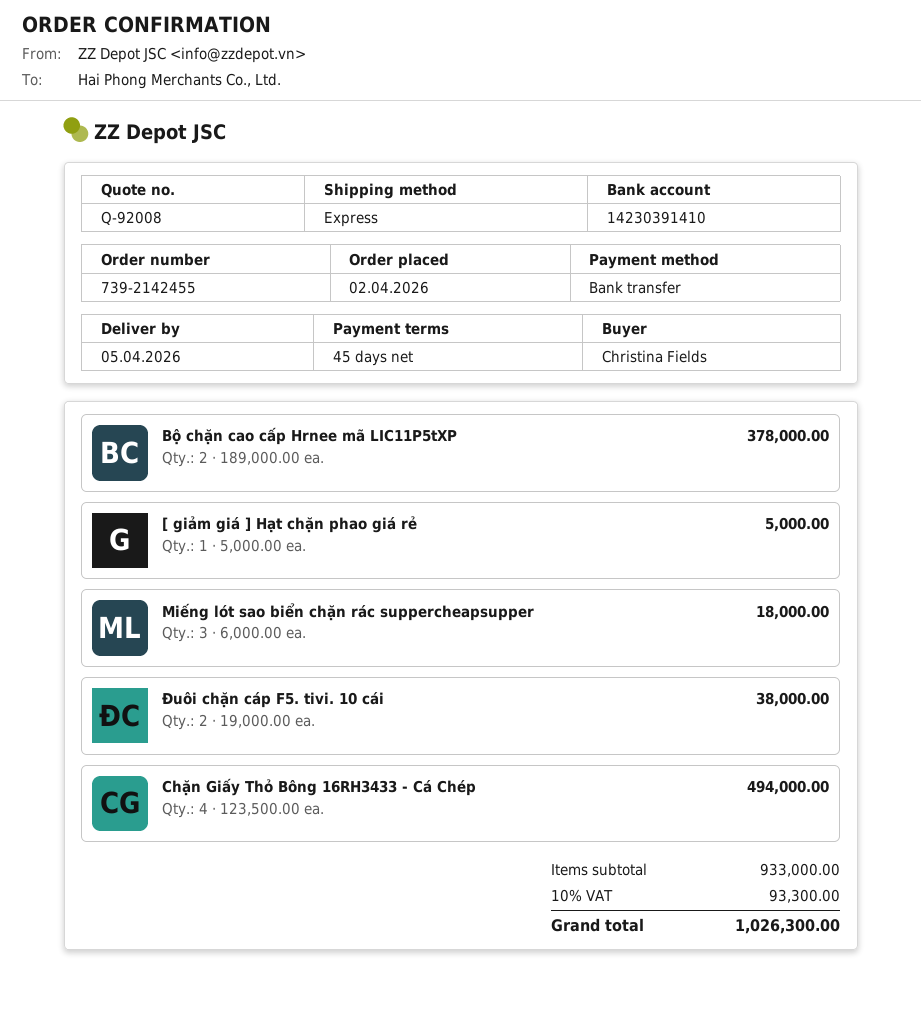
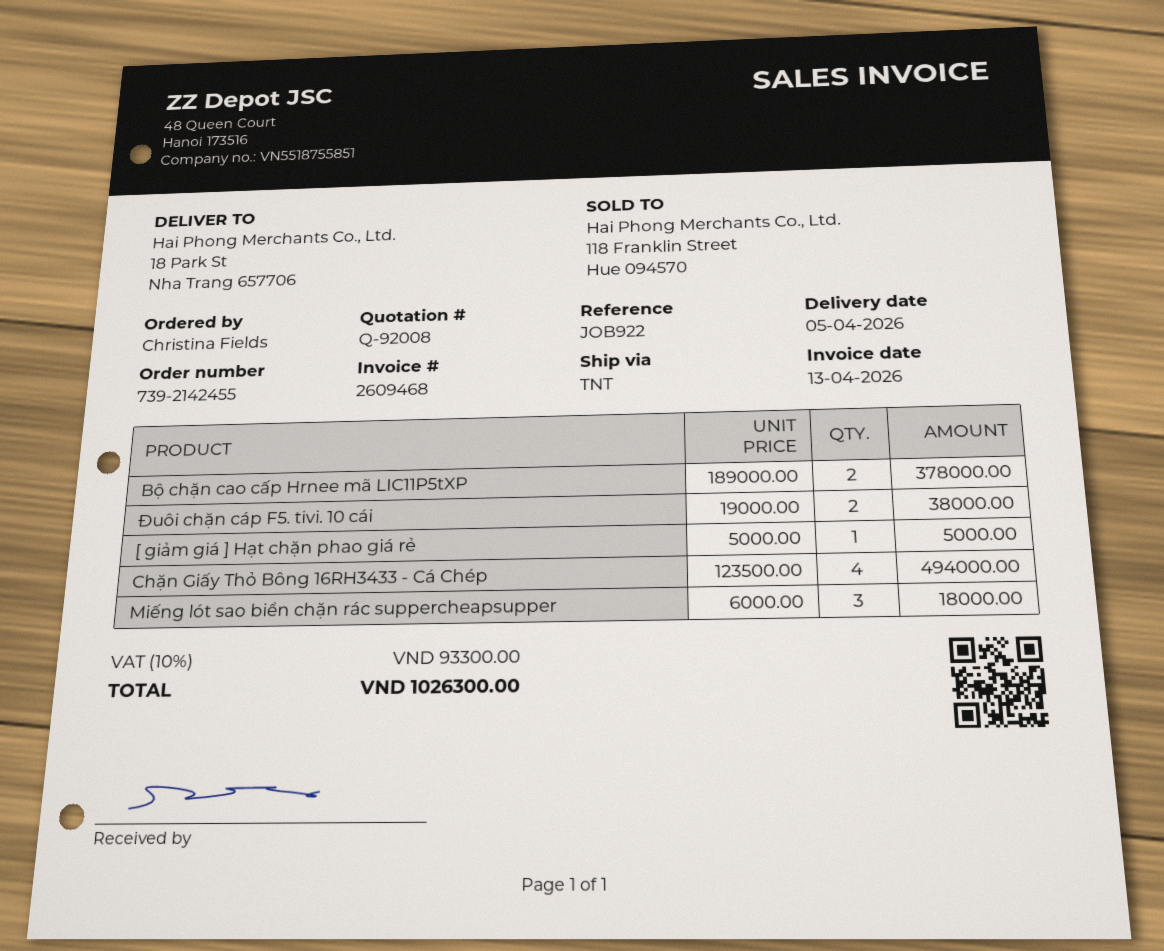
shipping method: express -> TNT

